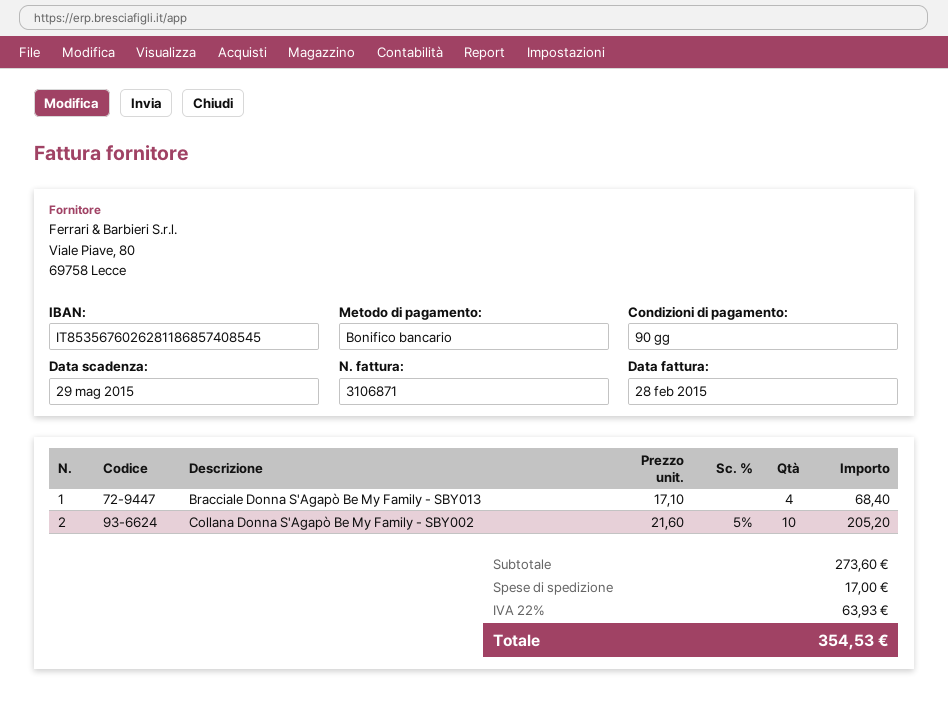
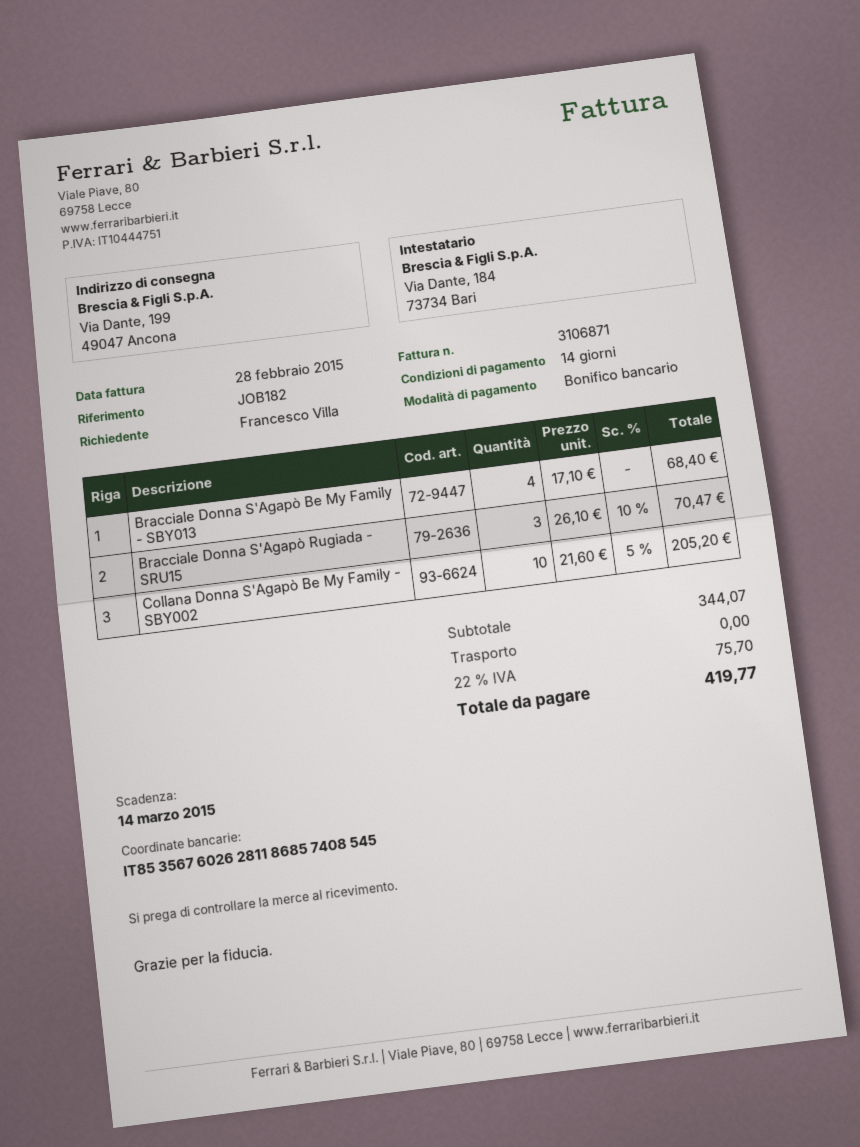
payment terms: 90 days -> 14 days
due date: 2015-05-29 -> 2015-03-14
Bracciale Donna S'Agapò Rugiada - SRU15: none -> 3 x 26.10 - 10% = 70.47
subtotal: 273.60 -> 344.07
shipping: 17.00 -> 0.00
tax: 22% = 63.93 -> 22% = 75.70
total: 354.53 -> 419.77

